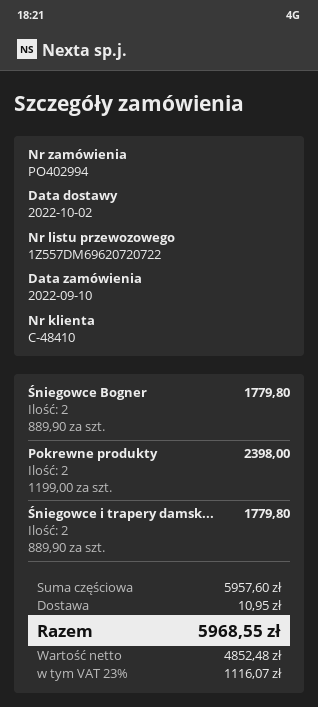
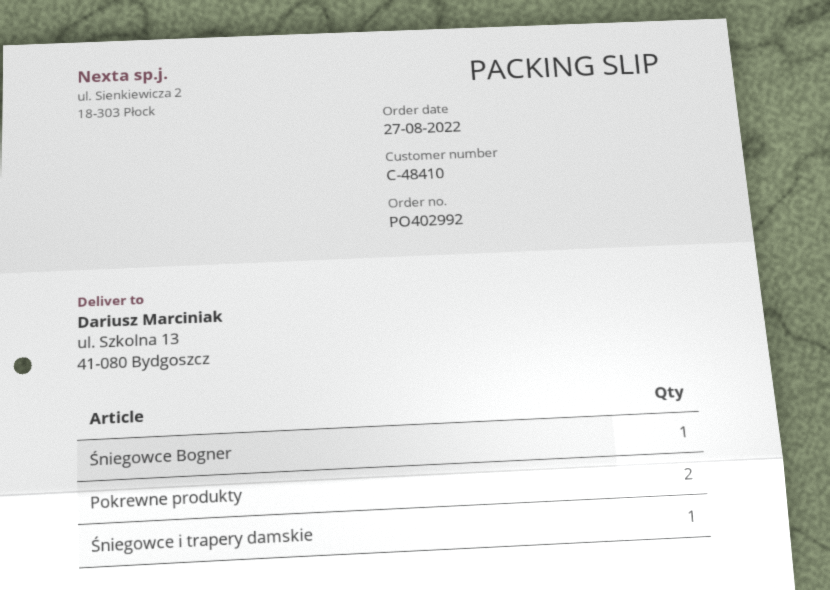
order number: PO402994 -> PO402992
order date: 2022-09-10 -> 2022-08-27
Śniegowce Bogner: 2 -> 1
Śniegowce i trapery damsk...: 2 -> 1

